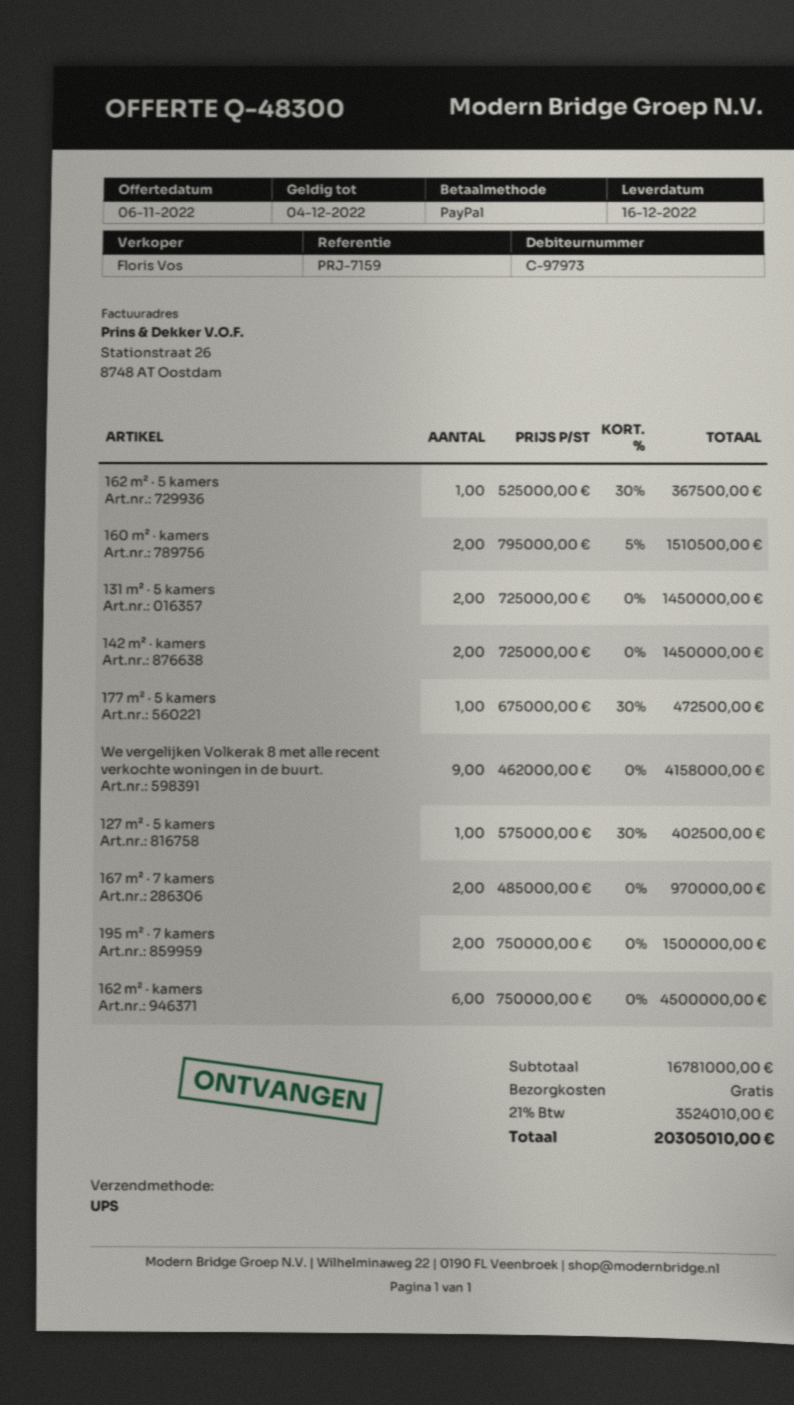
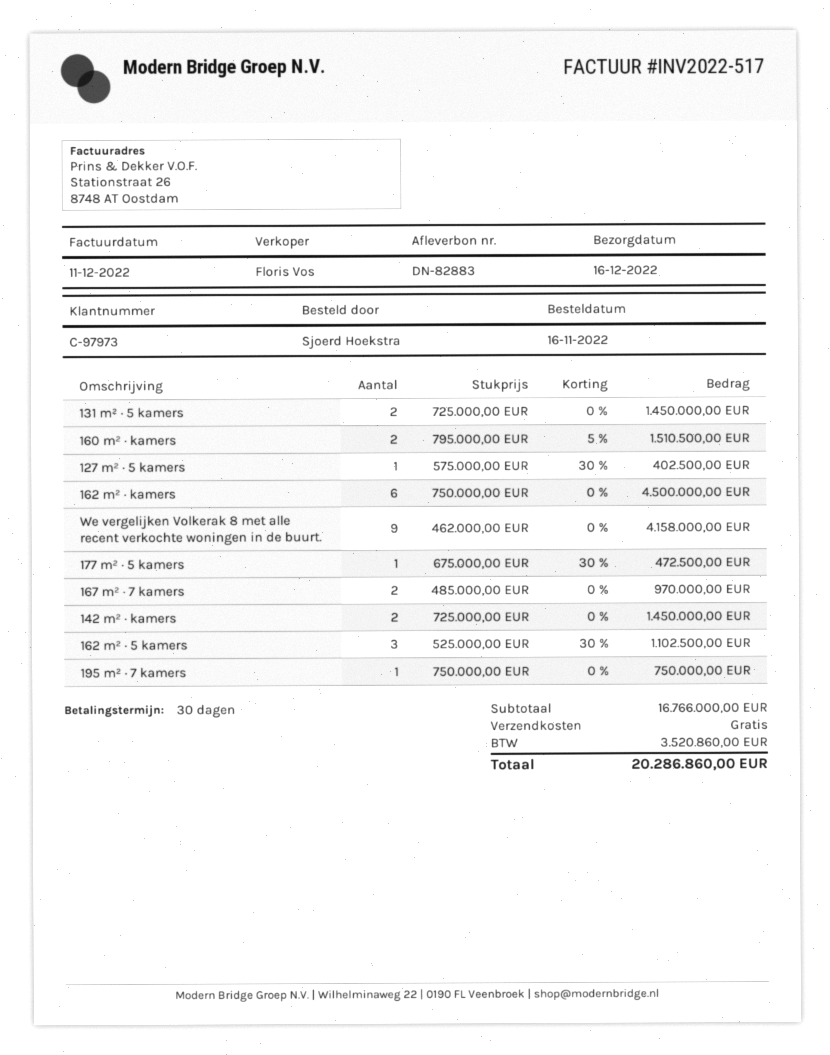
162 m² · 5 kamers: 1 x 525000.00 - 30% = 367500.00 -> 3 x 525000.00 - 30% = 1102500.00
195 m² · 7 kamers: 2 x 750000.00 = 1500000.00 -> 1 x 750000.00 = 750000.00
subtotal: 16781000.00 -> 16766000.00
tax: 3524010.00 -> 3520860.00
total: 20305010.00 -> 20286860.00

